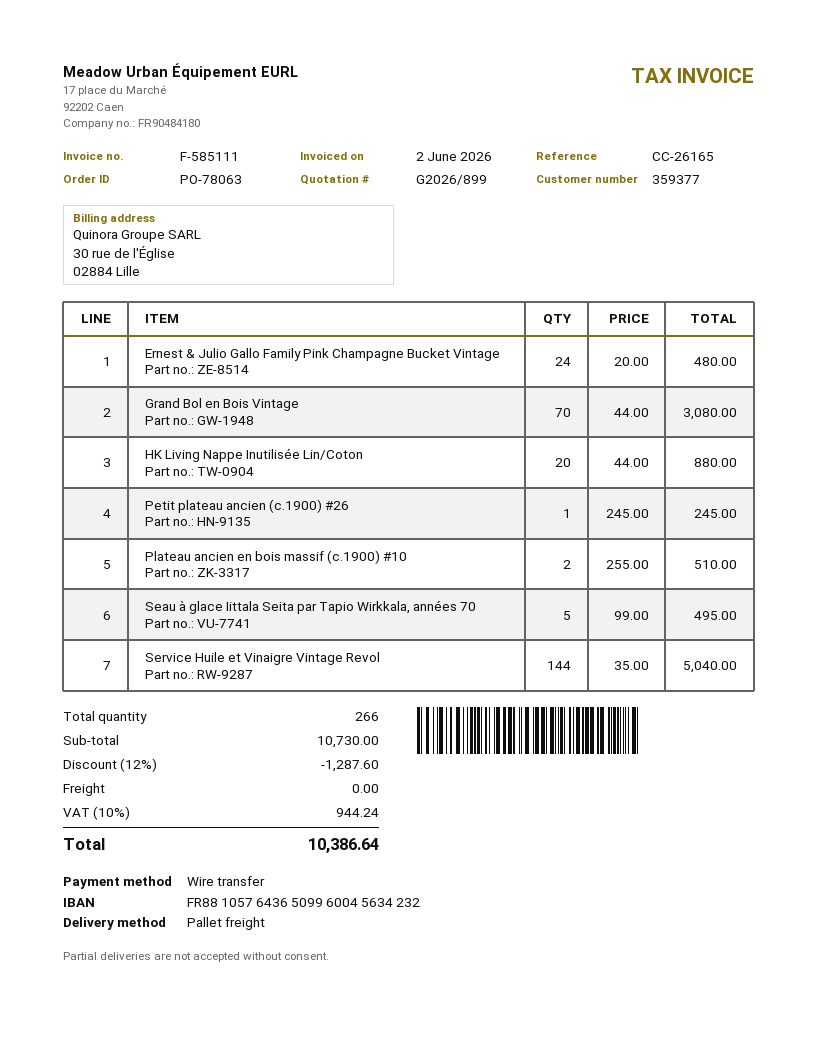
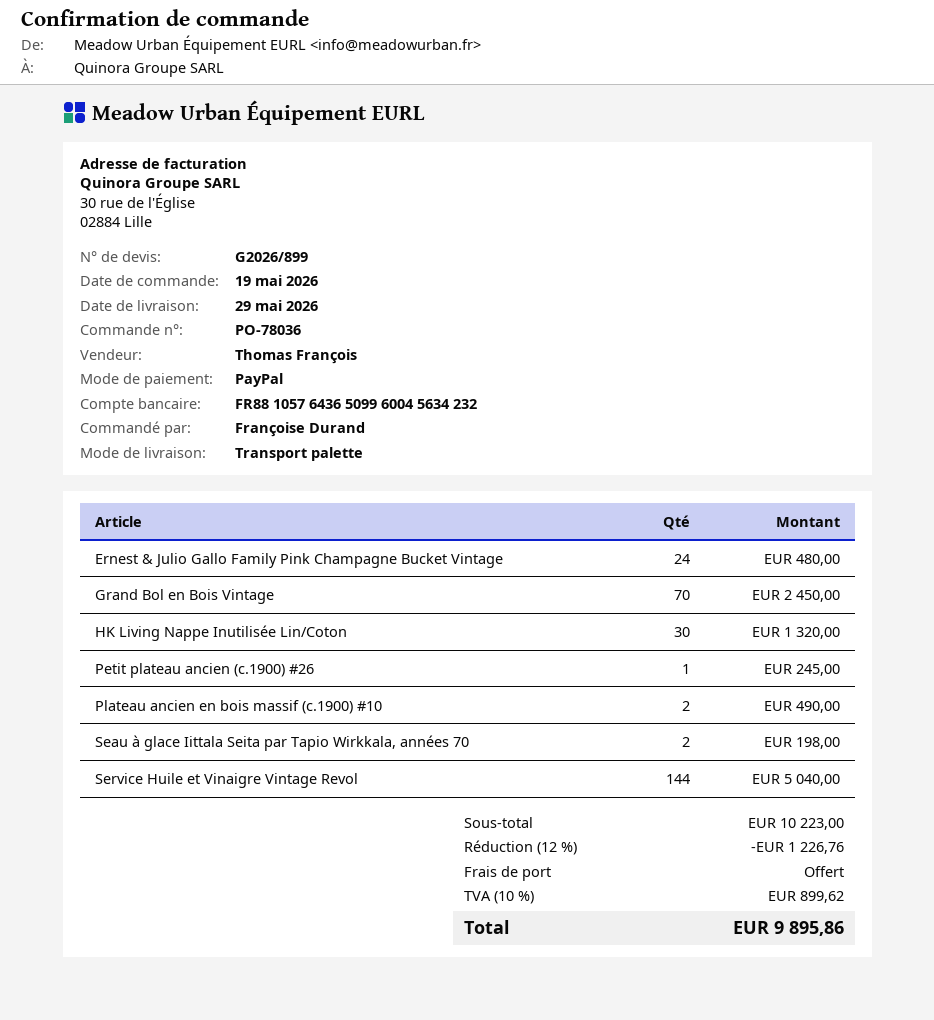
order number: PO-78063 -> PO-78036
payment method: bank transfer -> PayPal
Grand Bol en Bois Vintage: 70 for 3080.00 -> 70 for 2450.00
HK Living Nappe Inutilisée Lin/Coton: 20 for 880.00 -> 30 for 1320.00
Plateau ancien en bois massif (c.1900) #10: 2 for 510.00 -> 2 for 490.00
Seau à glace Iittala Seita par Tapio Wirkkala, années 70: 5 for 495.00 -> 2 for 198.00
subtotal: 10730.00 -> 10223.00
discount: 12% = 1287.60 -> 12% = 1226.76
tax: 10% = 944.24 -> 10% = 899.62
total: 10386.64 -> 9895.86

